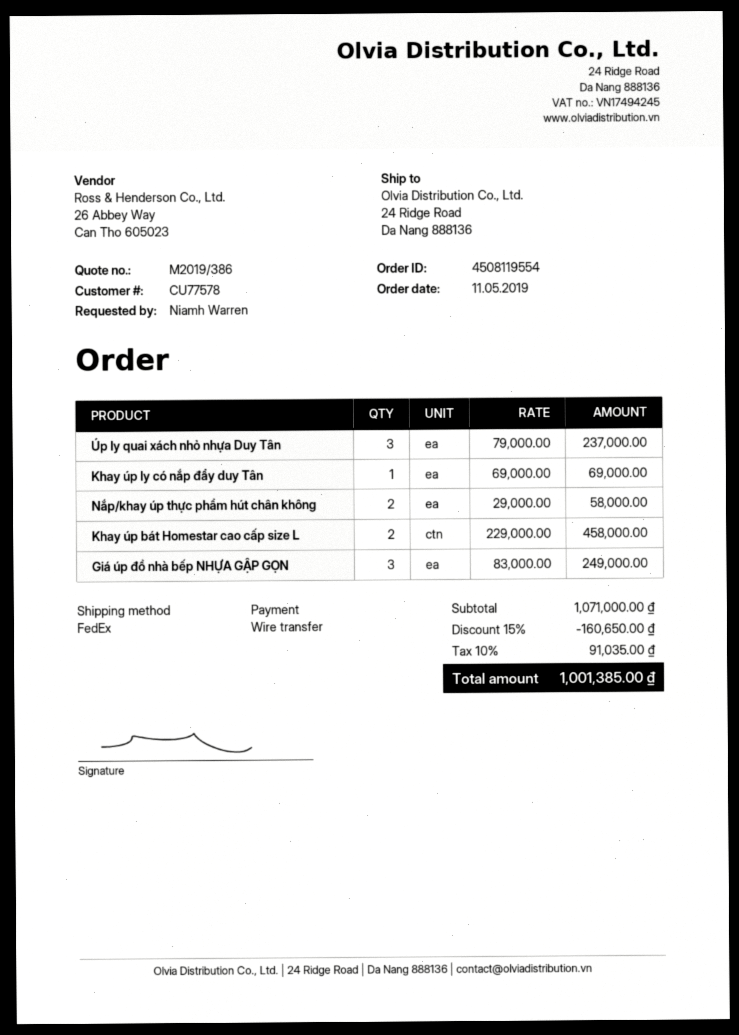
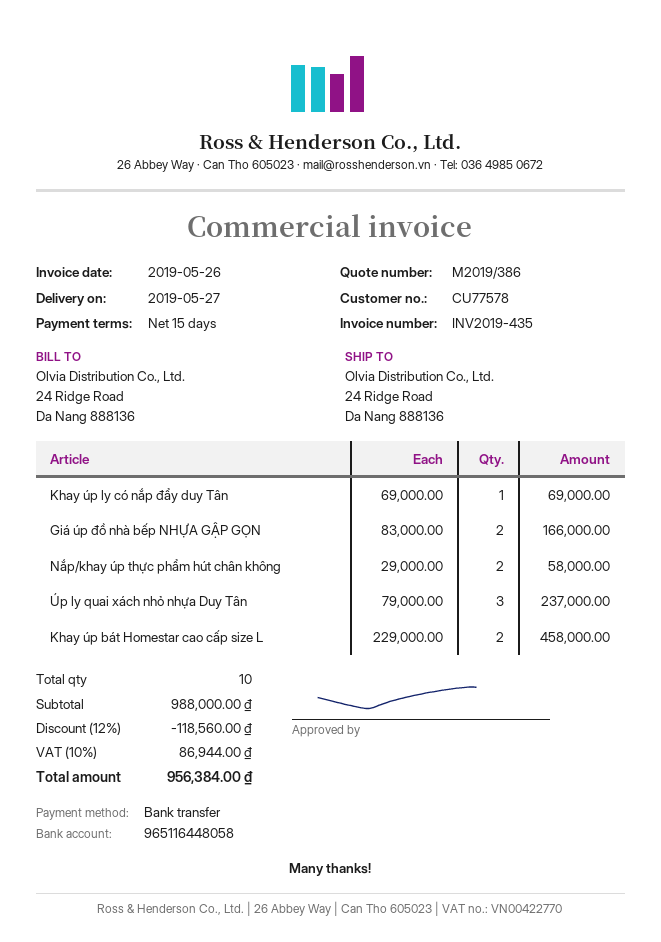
Giá úp đồ nhà bếp NHỰA GẬP GỌN: 3 x 83000.00 = 249000.00 -> 2 x 83000.00 = 166000.00
subtotal: 1071000.00 -> 988000.00
discount: 15% = 160650.00 -> 12% = 118560.00
tax: 10% = 91035.00 -> 10% = 86944.00
total: 1001385.00 -> 956384.00

